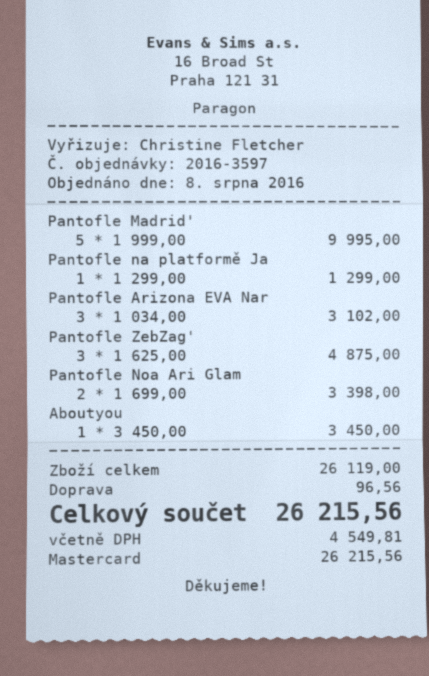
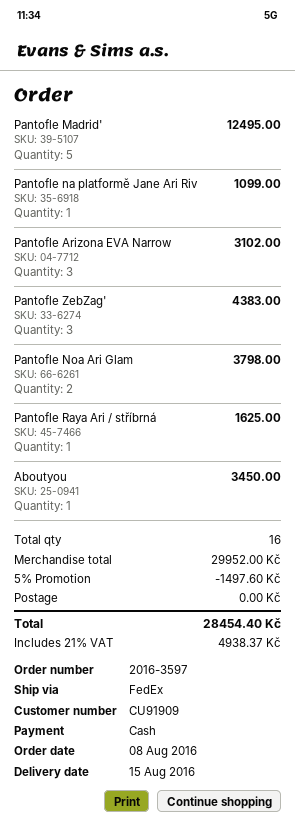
payment method: Mastercard -> cash
Pantofle Madrid': 5 for 9995.00 -> 5 for 12495.00
Pantofle na platformě Ja: 1 for 1299.00 -> 1 for 1099.00
Pantofle ZebZag': 3 for 4875.00 -> 3 for 4383.00
Pantofle Noa Ari Glam: 2 for 3398.00 -> 2 for 3798.00
Pantofle Raya Ari / stříbrná: none -> 1 for 1625.00
subtotal: 26119.00 -> 29952.00
discount: none -> 5% = 1497.60
shipping: 96.56 -> 0.00
tax: 4549.81 -> 4938.37
total: 26215.56 -> 28454.40

